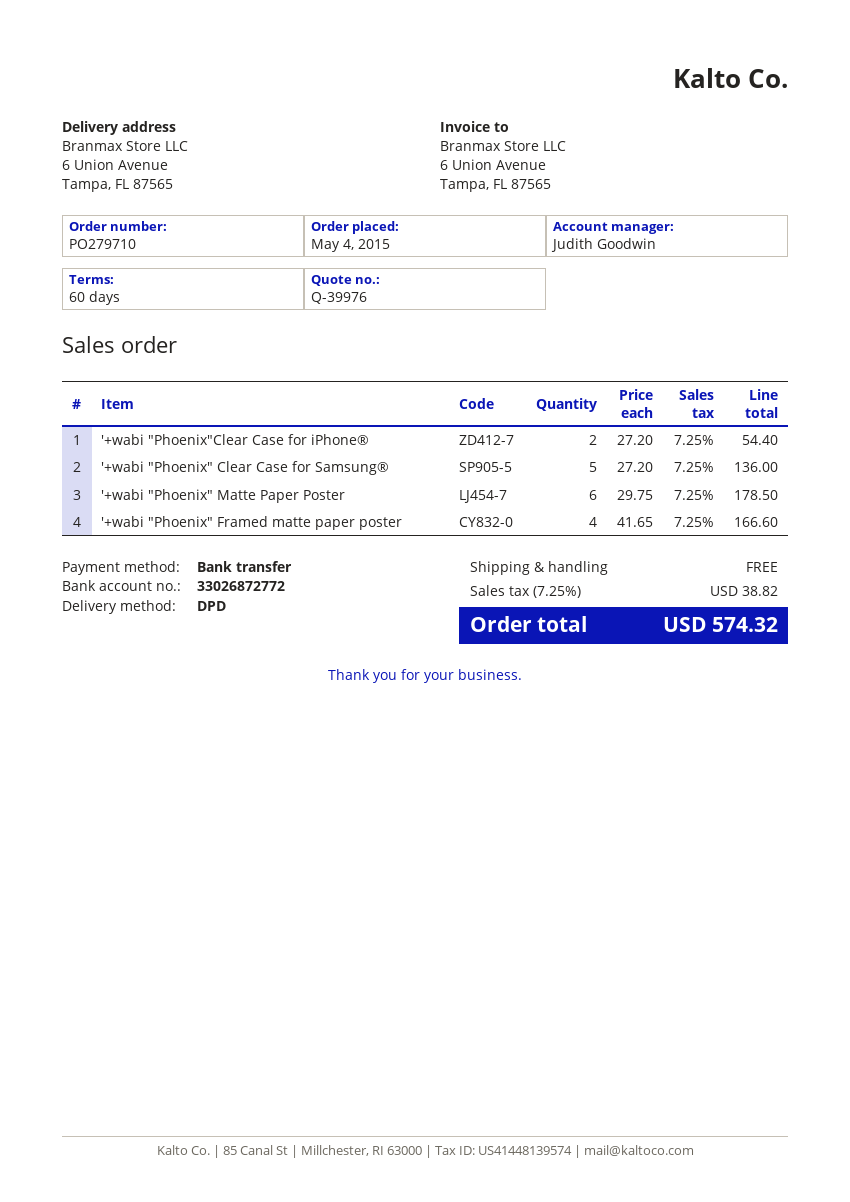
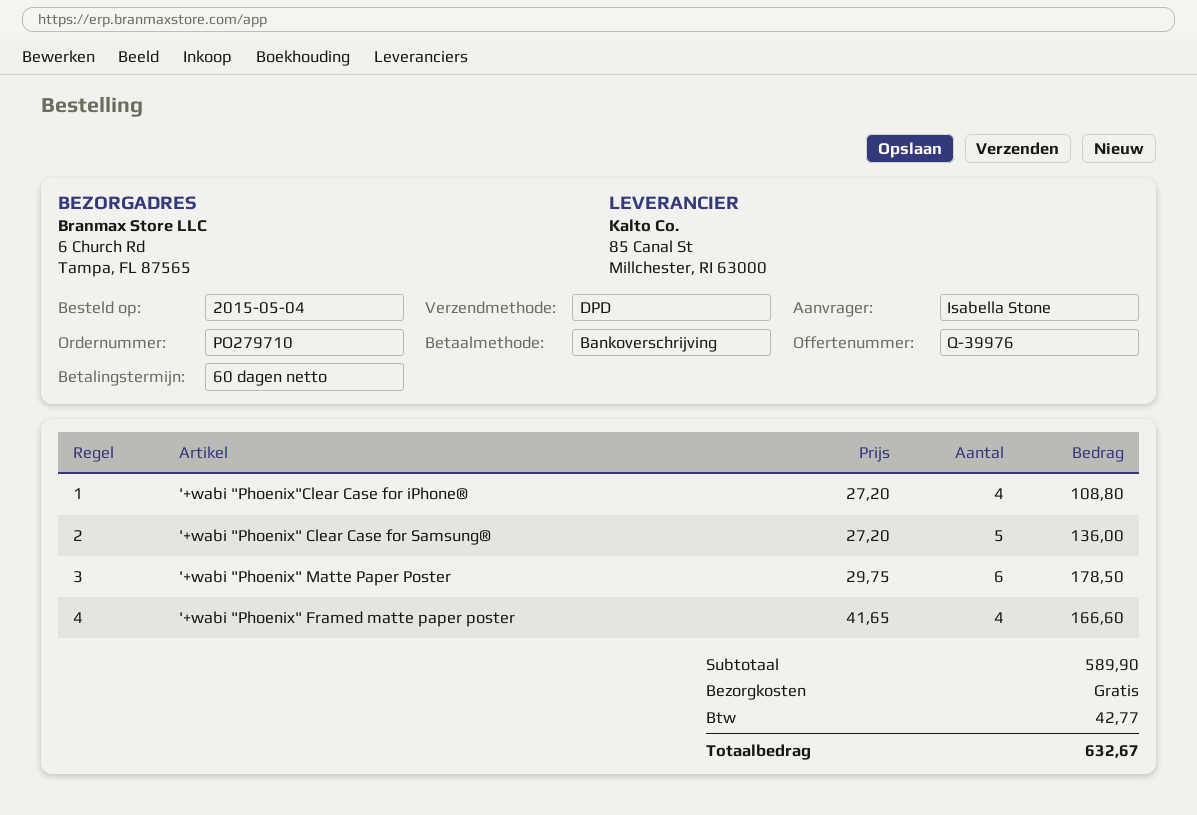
ship to: 6 Union Avenue, Tampa, FL 87565 -> 6 Church Rd, Tampa, FL 87565
'+wabi "Phoenix"Clear Case for iPhone®: 2 x 27.20 = 54.40 -> 4 x 27.20 = 108.80
tax: 38.82 -> 42.77
total: 574.32 -> 632.67

